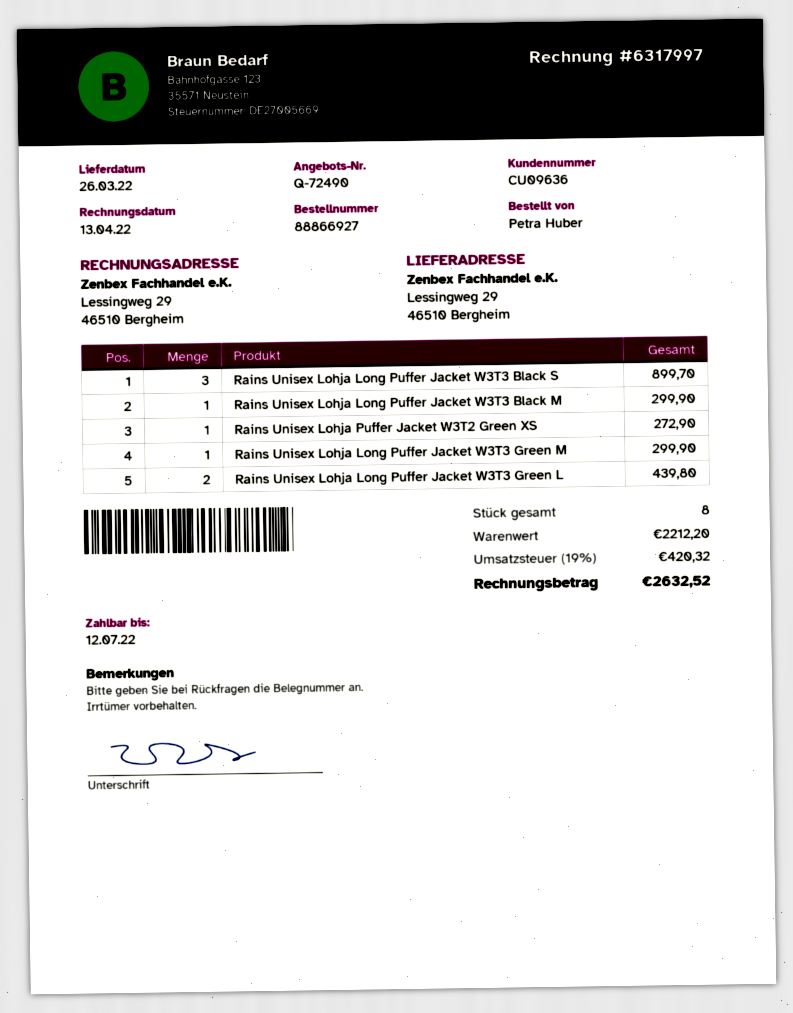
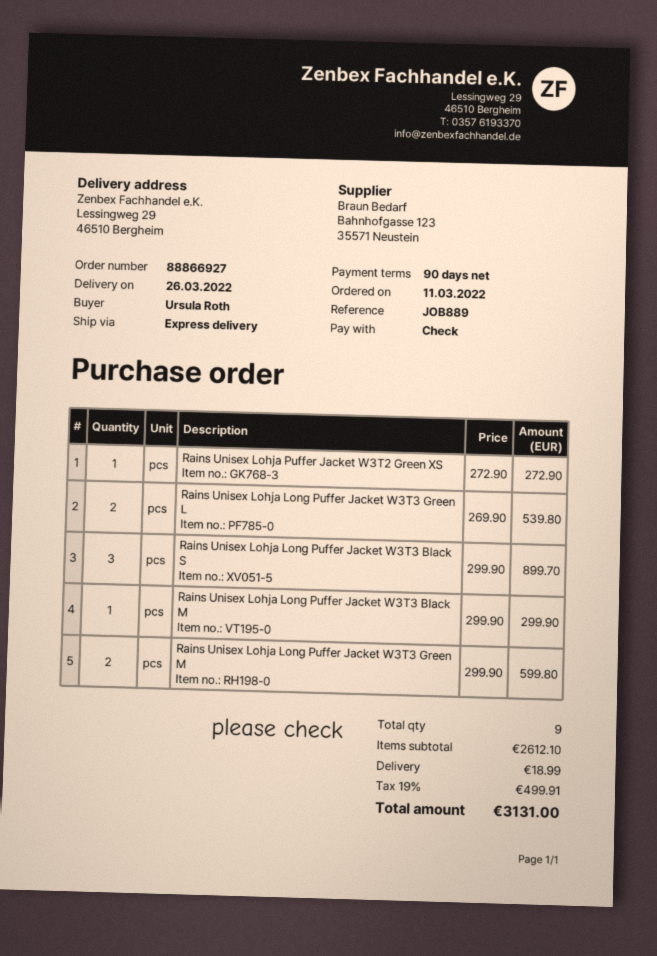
ordered by: Petra Huber -> Ursula Roth
Rains Unisex Lohja Long Puffer Jacket W3T3 Green M: 1 for 299.90 -> 2 for 599.80
Rains Unisex Lohja Long Puffer Jacket W3T3 Green L: 2 for 439.80 -> 2 for 539.80
total quantity: 8 -> 9
subtotal: 2212.20 -> 2612.10
shipping: none -> 18.99
tax: 19% = 420.32 -> 19% = 499.91
total: 2632.52 -> 3131.00

